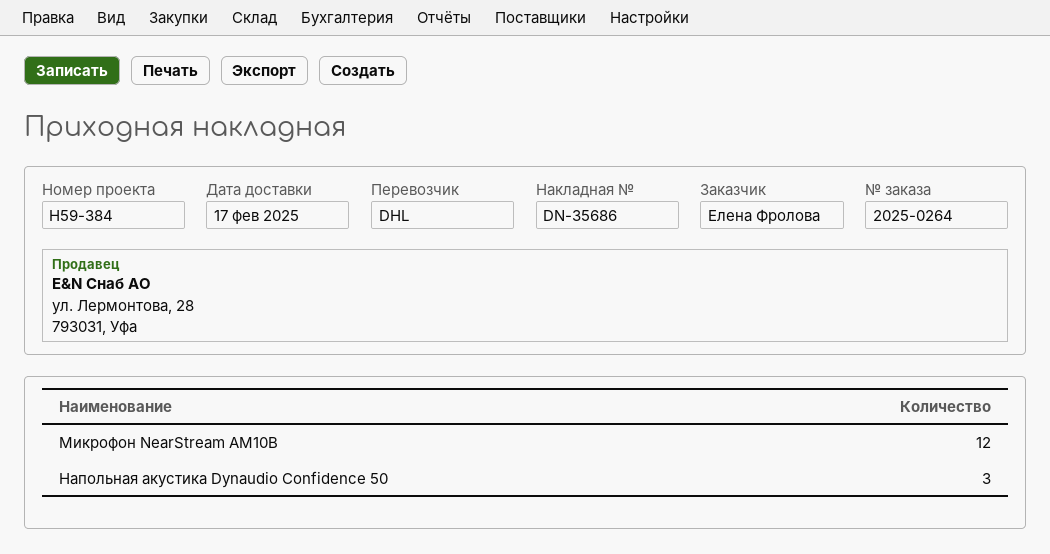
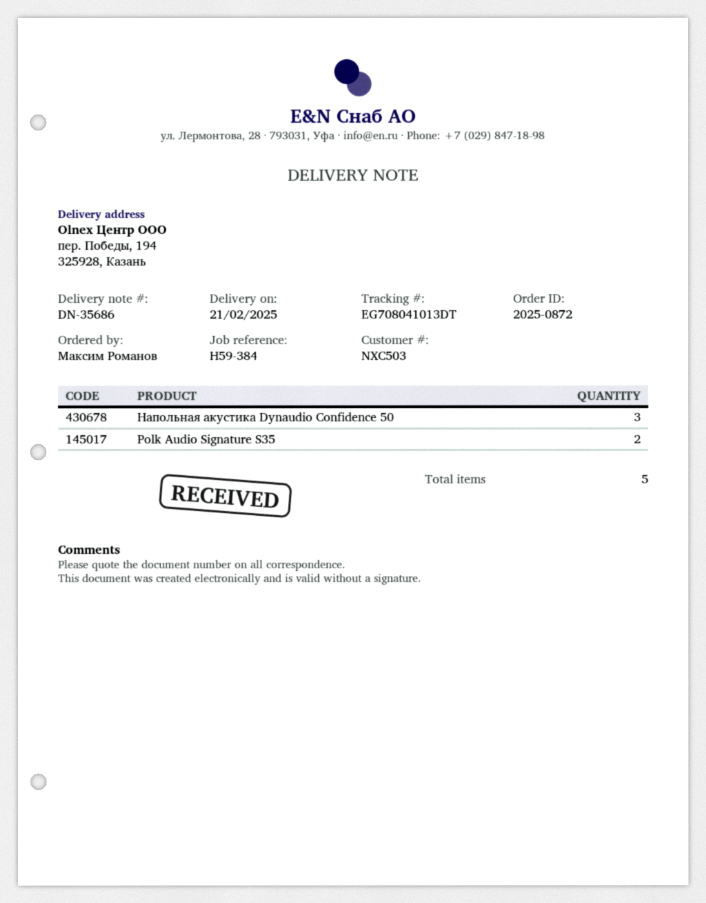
order number: 2025-0264 -> 2025-0872
delivery date: 2025-02-17 -> 2025-02-21
ordered by: Елена Фролова -> Максим Романов
Микрофон NearStream AM10B: 12 -> none
Polk Audio Signature S35: none -> 2

